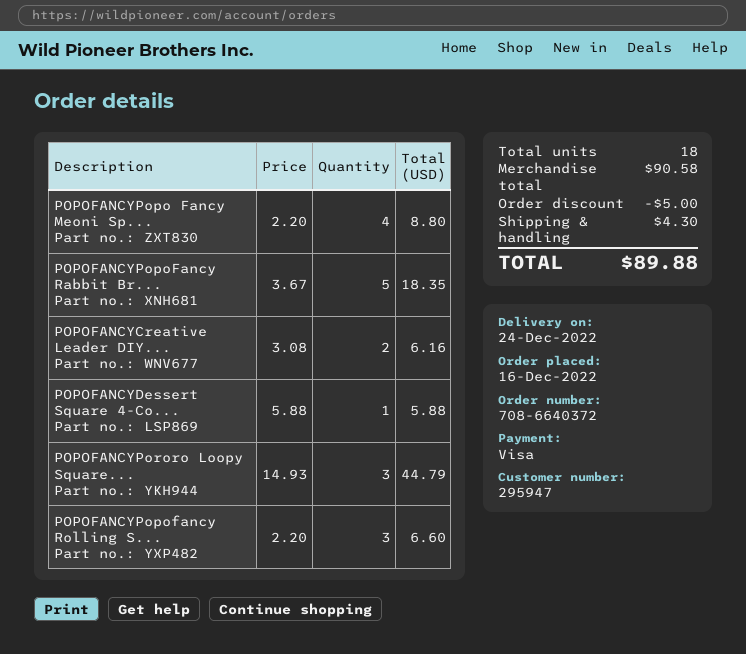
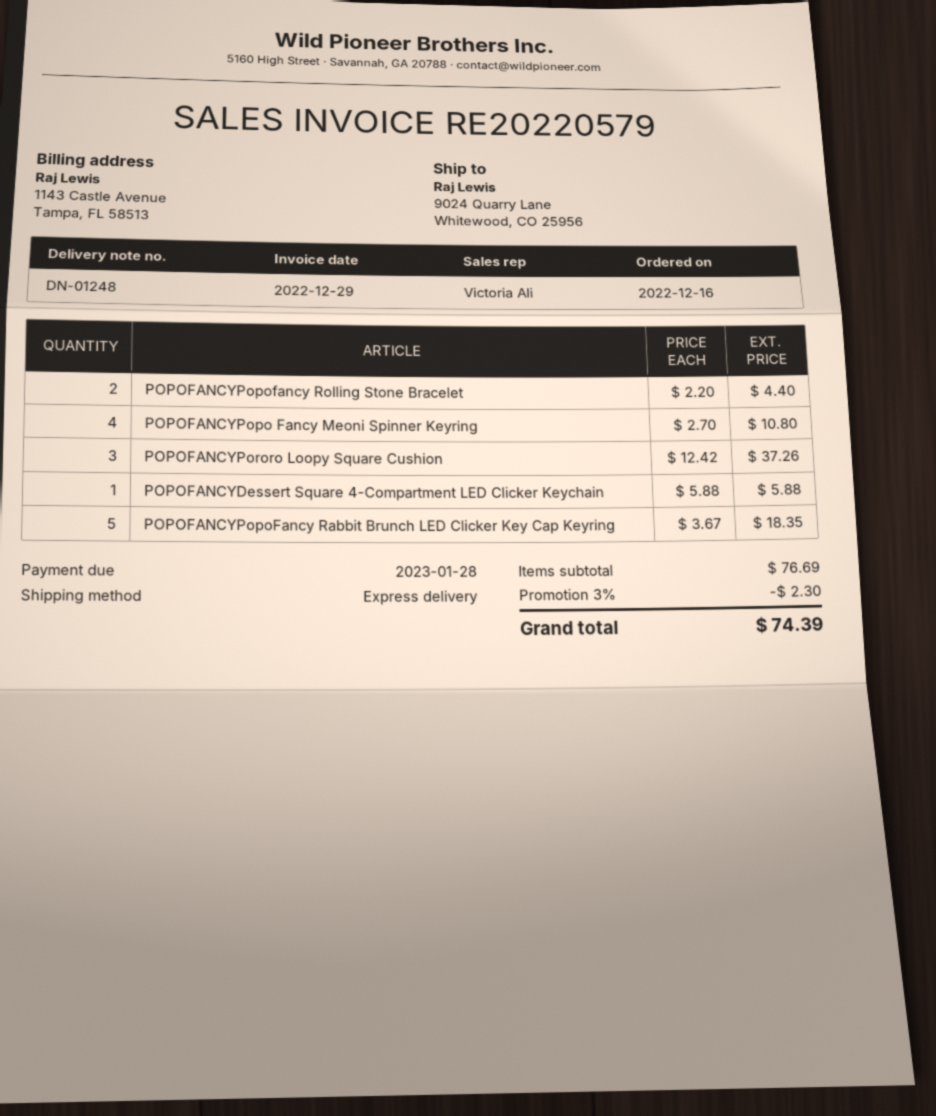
POPOFANCYPopo Fancy Meoni Sp...: 4 x 2.20 = 8.80 -> 4 x 2.70 = 10.80
POPOFANCYCreative Leader DIY...: 2 x 3.08 = 6.16 -> none
POPOFANCYPororo Loopy Square...: 3 x 14.93 = 44.79 -> 3 x 12.42 = 37.26
POPOFANCYPopofancy Rolling S...: 3 x 2.20 = 6.60 -> 2 x 2.20 = 4.40
subtotal: 90.58 -> 76.69
discount: 5.00 -> 2.30
shipping: 4.30 -> none
total: 89.88 -> 74.39

